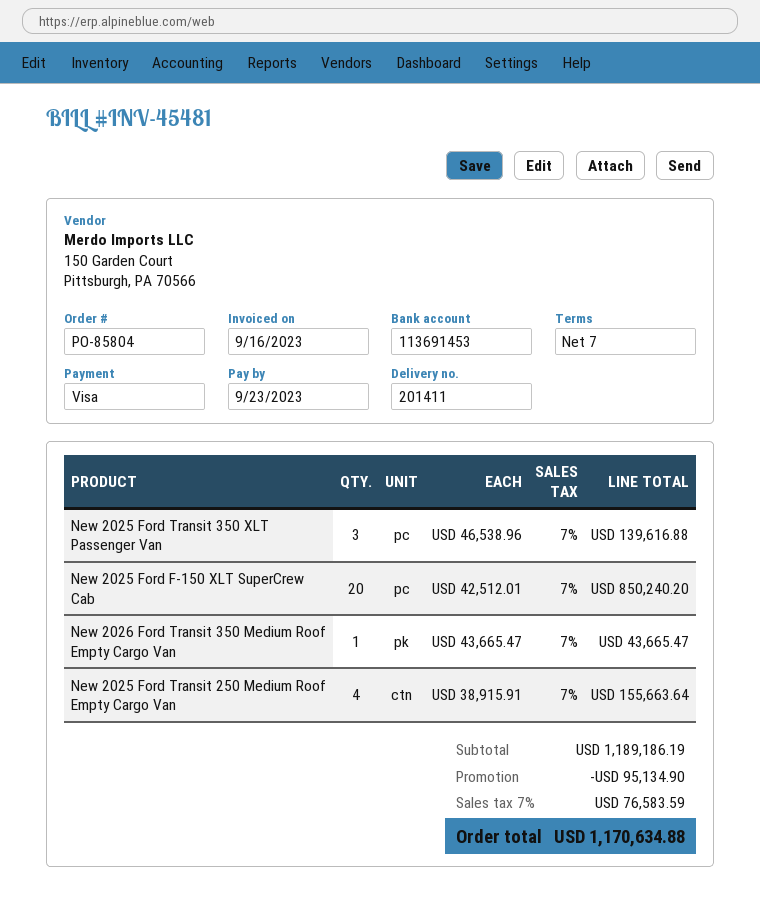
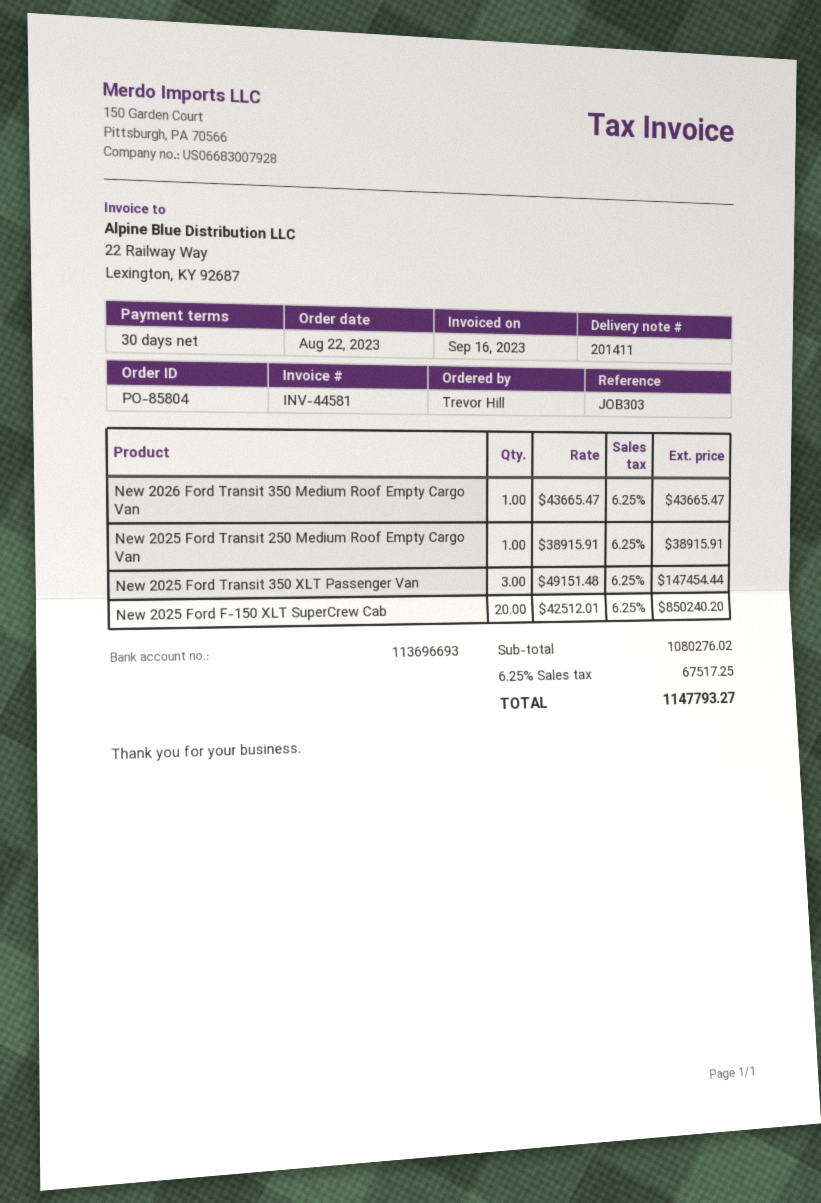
invoice number: INV-45481 -> INV-44581
payment terms: 7 days -> 30 days
bank account: 113691453 -> 113696693
New 2025 Ford Transit 350 XLT Passenger Van: 3 x 46538.96 = 139616.88 -> 3 x 49151.48 = 147454.44
New 2025 Ford Transit 250 Medium Roof Empty Cargo Van: 4 x 38915.91 = 155663.64 -> 1 x 38915.91 = 38915.91
subtotal: 1189186.19 -> 1080276.02
discount: 95134.90 -> none
tax: 7% = 76583.59 -> 6.25% = 67517.25
total: 1170634.88 -> 1147793.27

